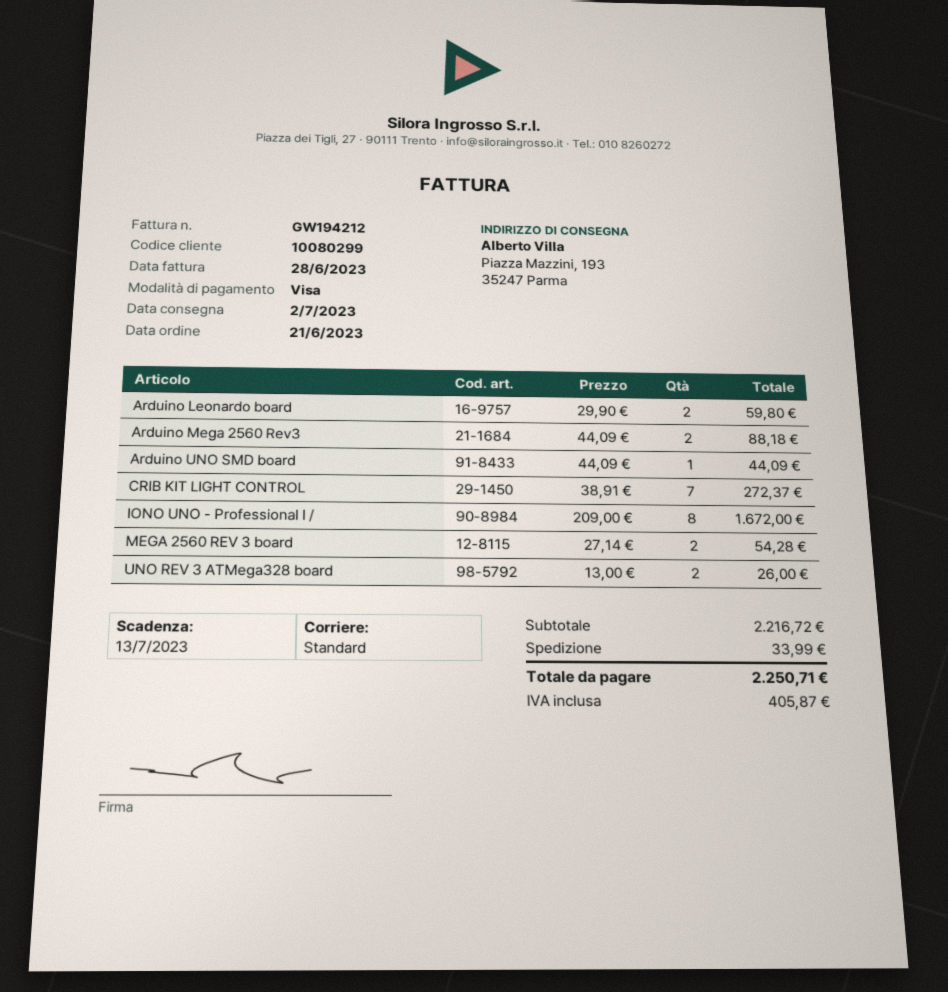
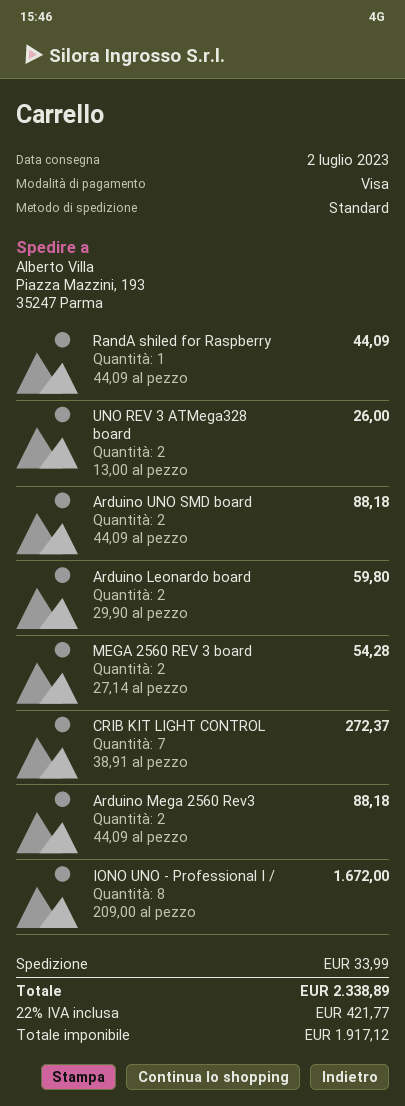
Arduino UNO SMD board: 1 x 44.09 = 44.09 -> 2 x 44.09 = 88.18
RandA shiled for Raspberry: none -> 1 x 44.09 = 44.09
tax: 405.87 -> 421.77
total: 2250.71 -> 2338.89

